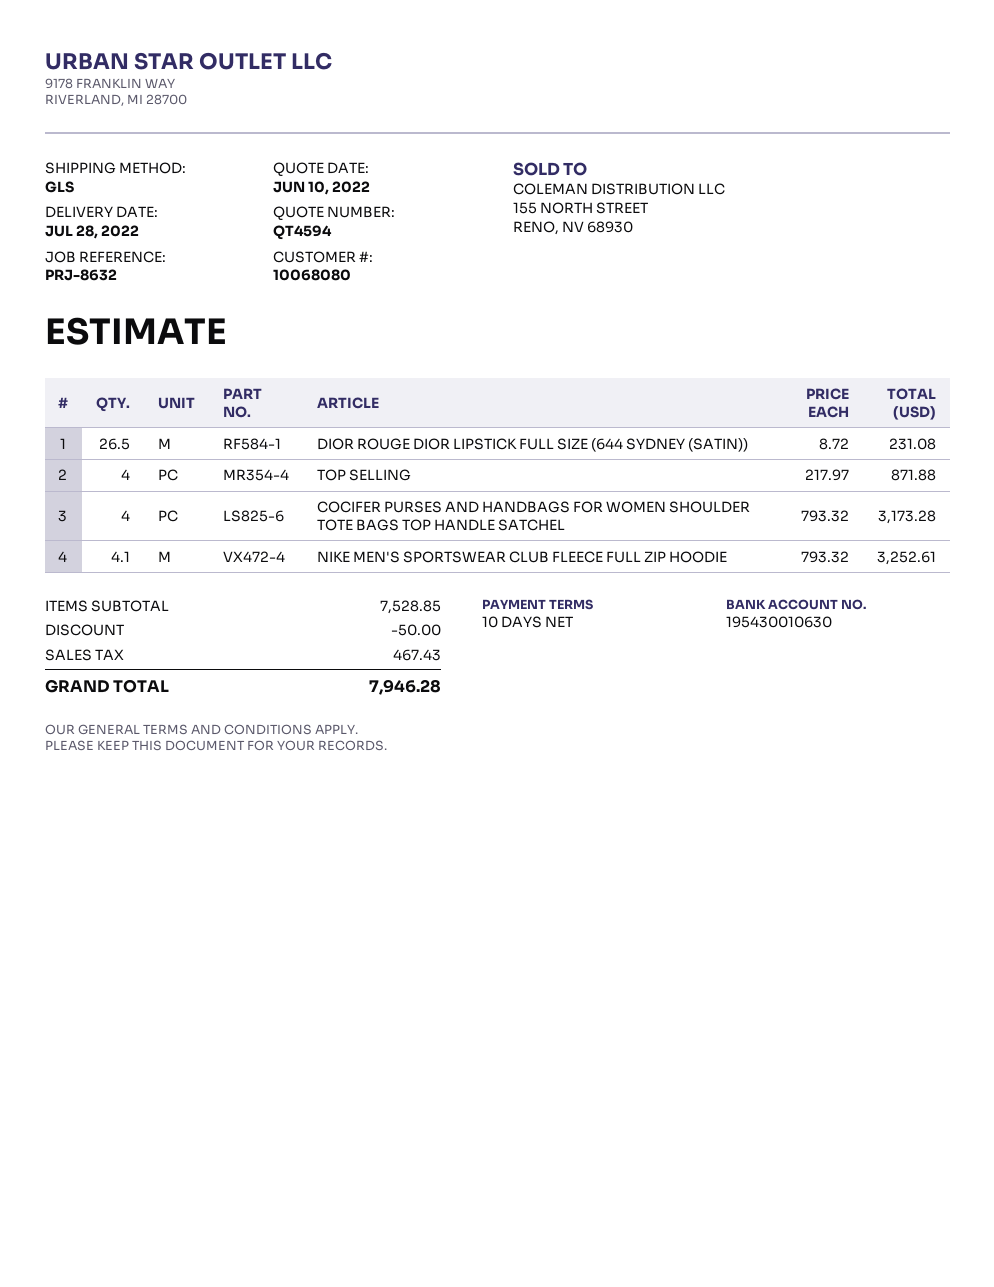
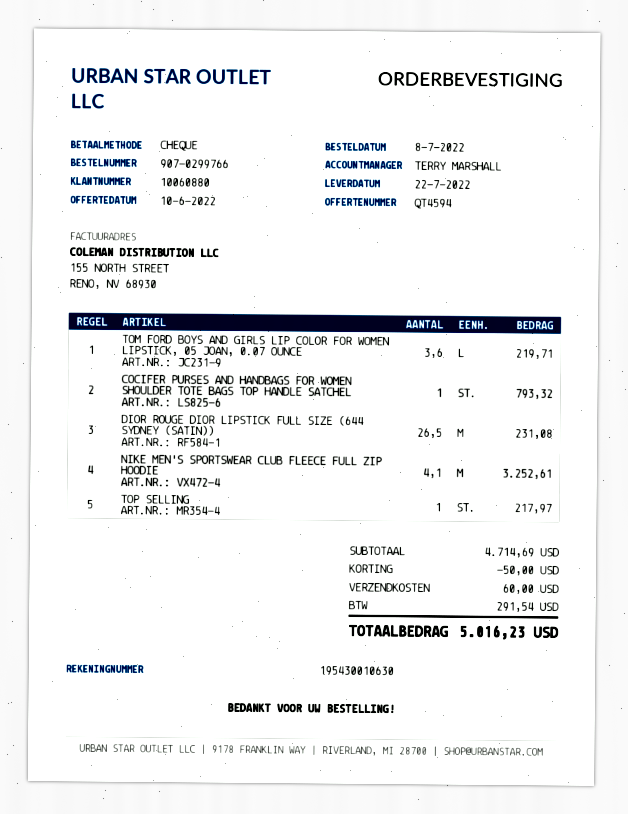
delivery date: 2022-07-28 -> 2022-07-22
customer number: 10068080 -> 10060880
TOP SELLING: 4 for 871.88 -> 1 for 217.97
COCIFER PURSES AND HANDBAGS FOR WOMEN SHOULDER TOTE BAGS TOP HANDLE SATCHEL: 4 for 3173.28 -> 1 for 793.32
TOM FORD BOYS AND GIRLS LIP COLOR FOR WOMEN LIPSTICK, 05 JOAN, 0.07 OUNCE: none -> 3.6 for 219.71
subtotal: 7528.85 -> 4714.69
shipping: none -> 60.00
tax: 467.43 -> 291.54
total: 7946.28 -> 5016.23

